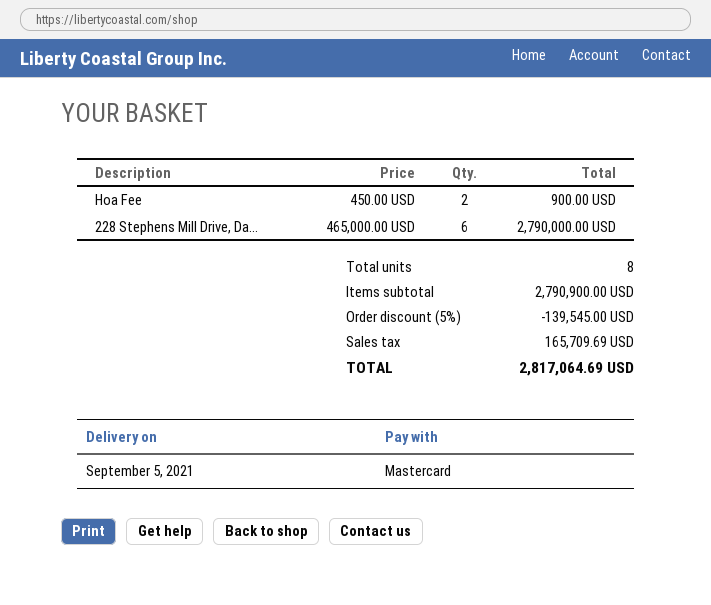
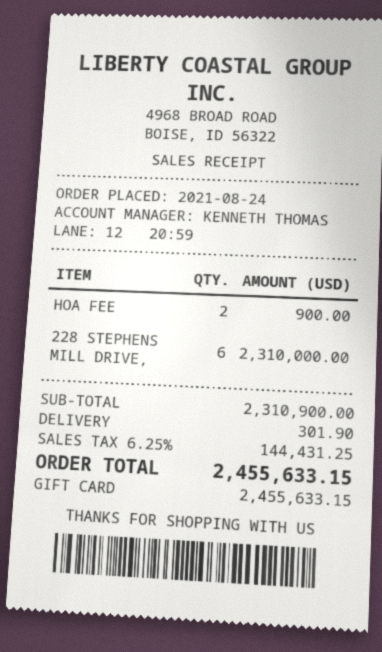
payment method: Mastercard -> gift card
228 Stephens Mill Drive, Da...: 6 for 2790000.00 -> 6 for 2310000.00
subtotal: 2790900.00 -> 2310900.00
discount: 5% = 139545.00 -> none
shipping: none -> 301.90
tax: 165709.69 -> 144431.25
total: 2817064.69 -> 2455633.15

